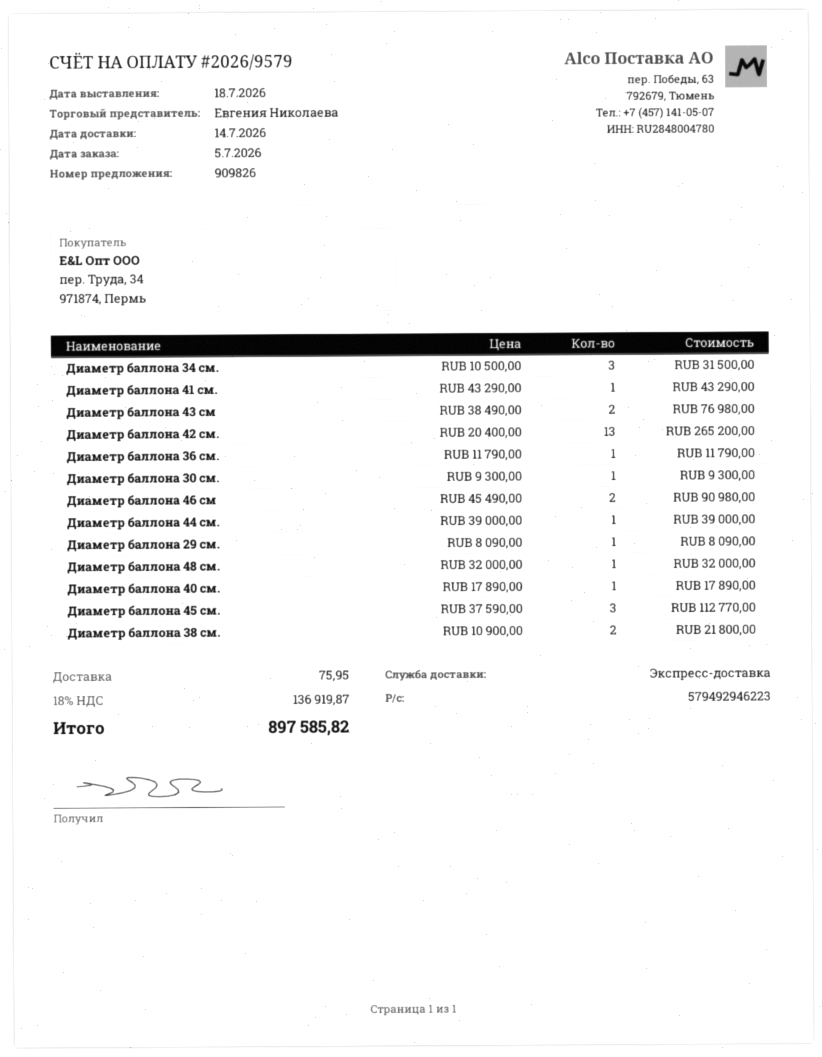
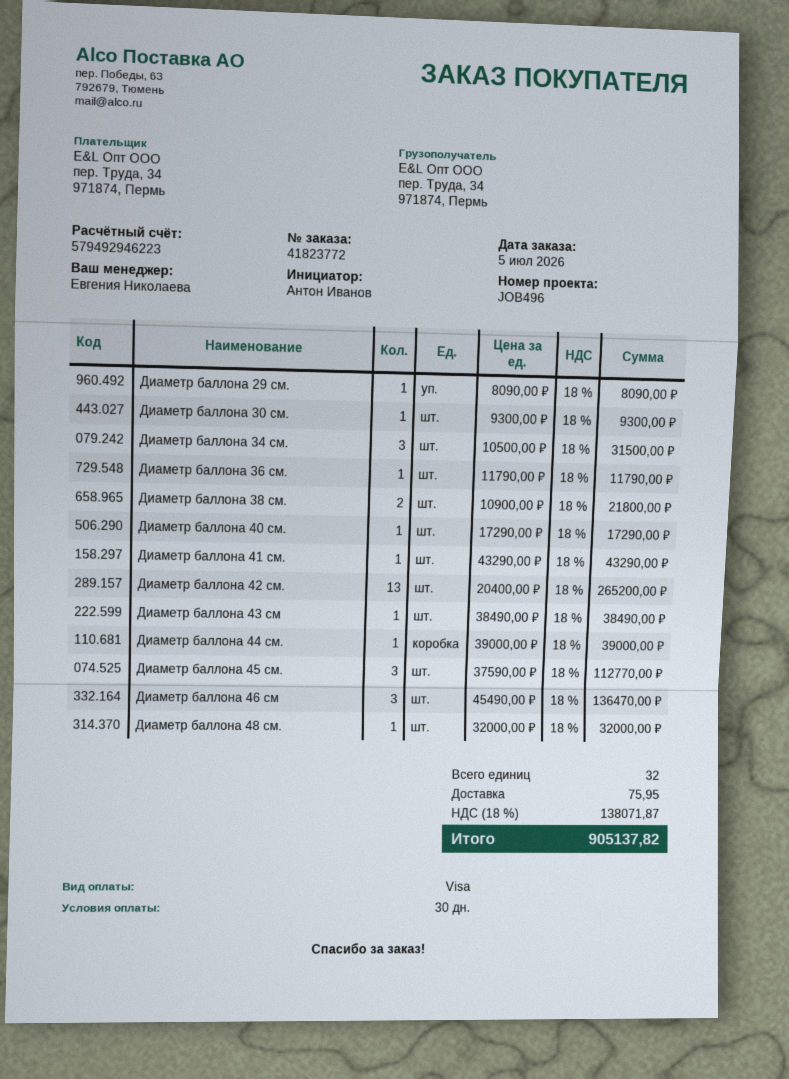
Диаметр баллона 43 см: 2 x 38490.00 = 76980.00 -> 1 x 38490.00 = 38490.00
Диаметр баллона 46 см: 2 x 45490.00 = 90980.00 -> 3 x 45490.00 = 136470.00
Диаметр баллона 40 см.: 1 x 17890.00 = 17890.00 -> 1 x 17290.00 = 17290.00
tax: 18% = 136919.87 -> 18% = 138071.87
total: 897585.82 -> 905137.82

